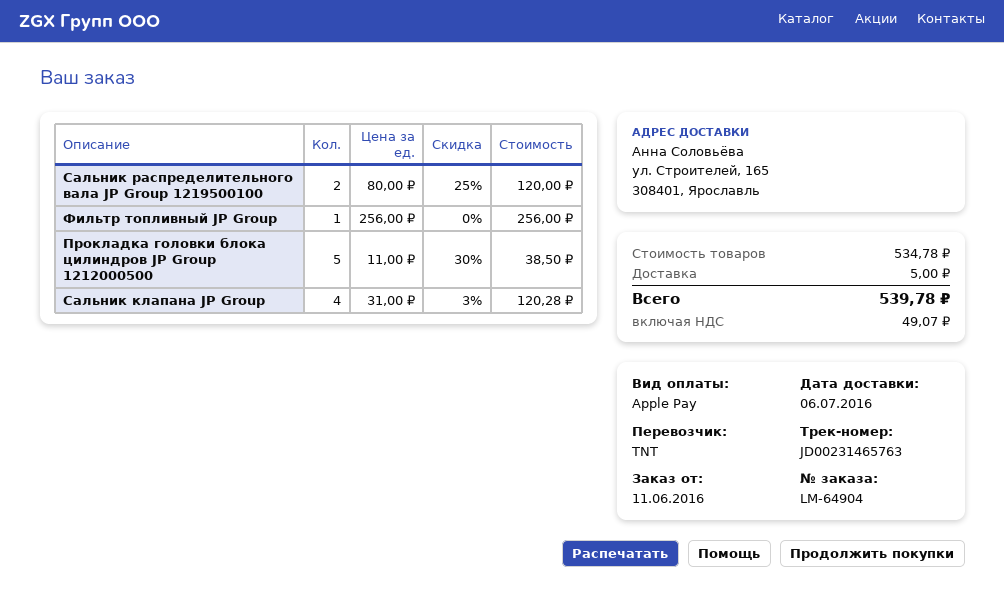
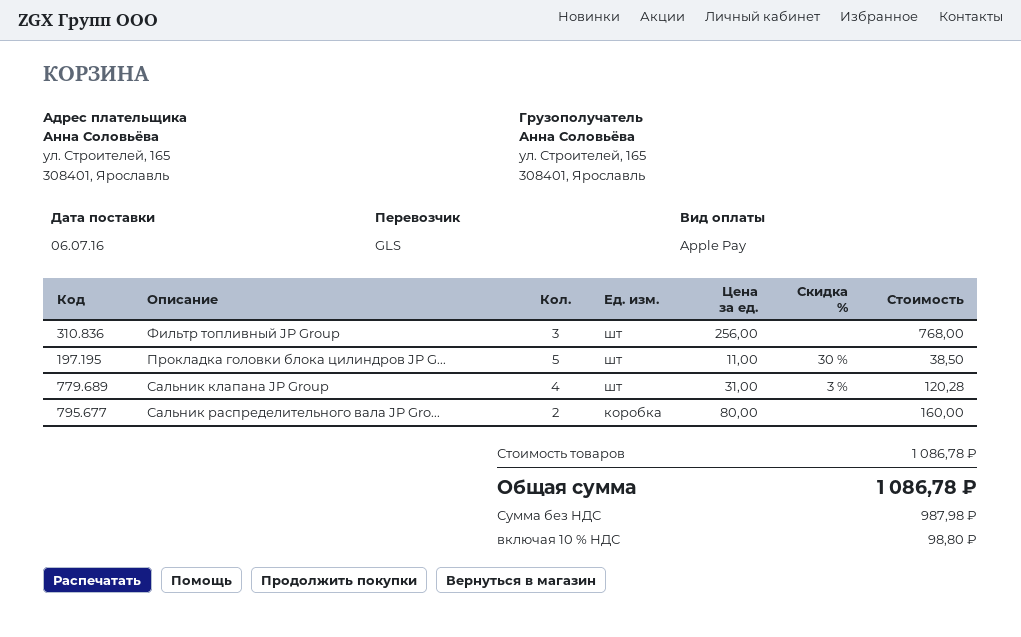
shipping method: TNT -> GLS
Сальник распределительного вала JP Group 1219500100: 2 x 80.00 - 25% = 120.00 -> 2 x 80.00 = 160.00
Фильтр топливный JP Group: 1 x 256.00 = 256.00 -> 3 x 256.00 = 768.00
subtotal: 534.78 -> 1086.78
shipping: 5.00 -> none
tax: 49.07 -> 98.80
total: 539.78 -> 1086.78

